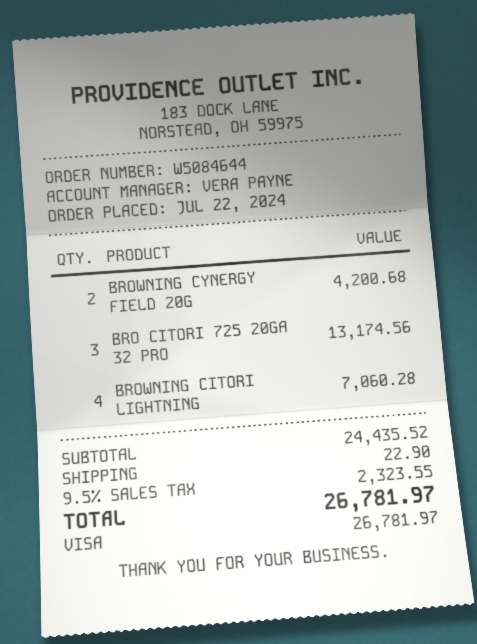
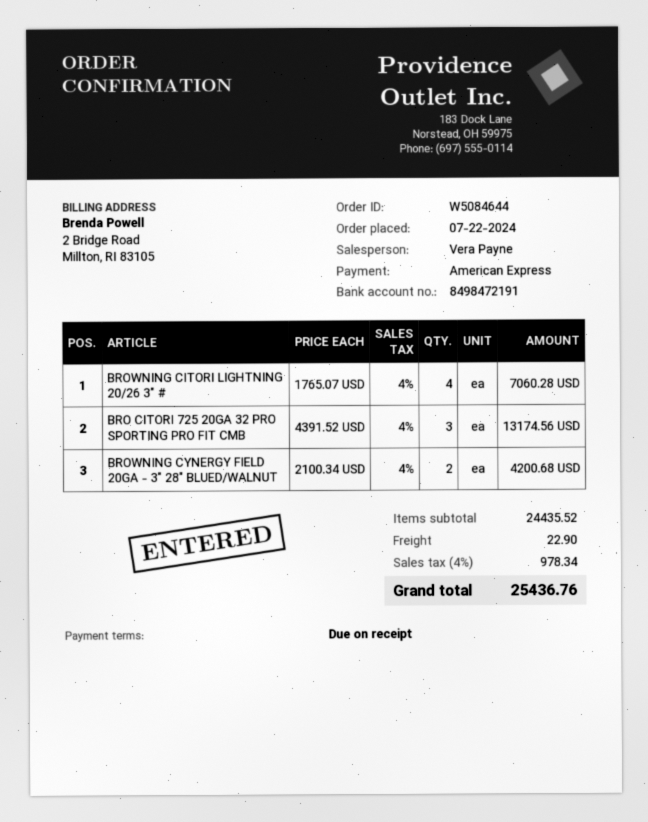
payment method: Visa -> American Express
tax: 9.5% = 2323.55 -> 4% = 978.34
total: 26781.97 -> 25436.76

